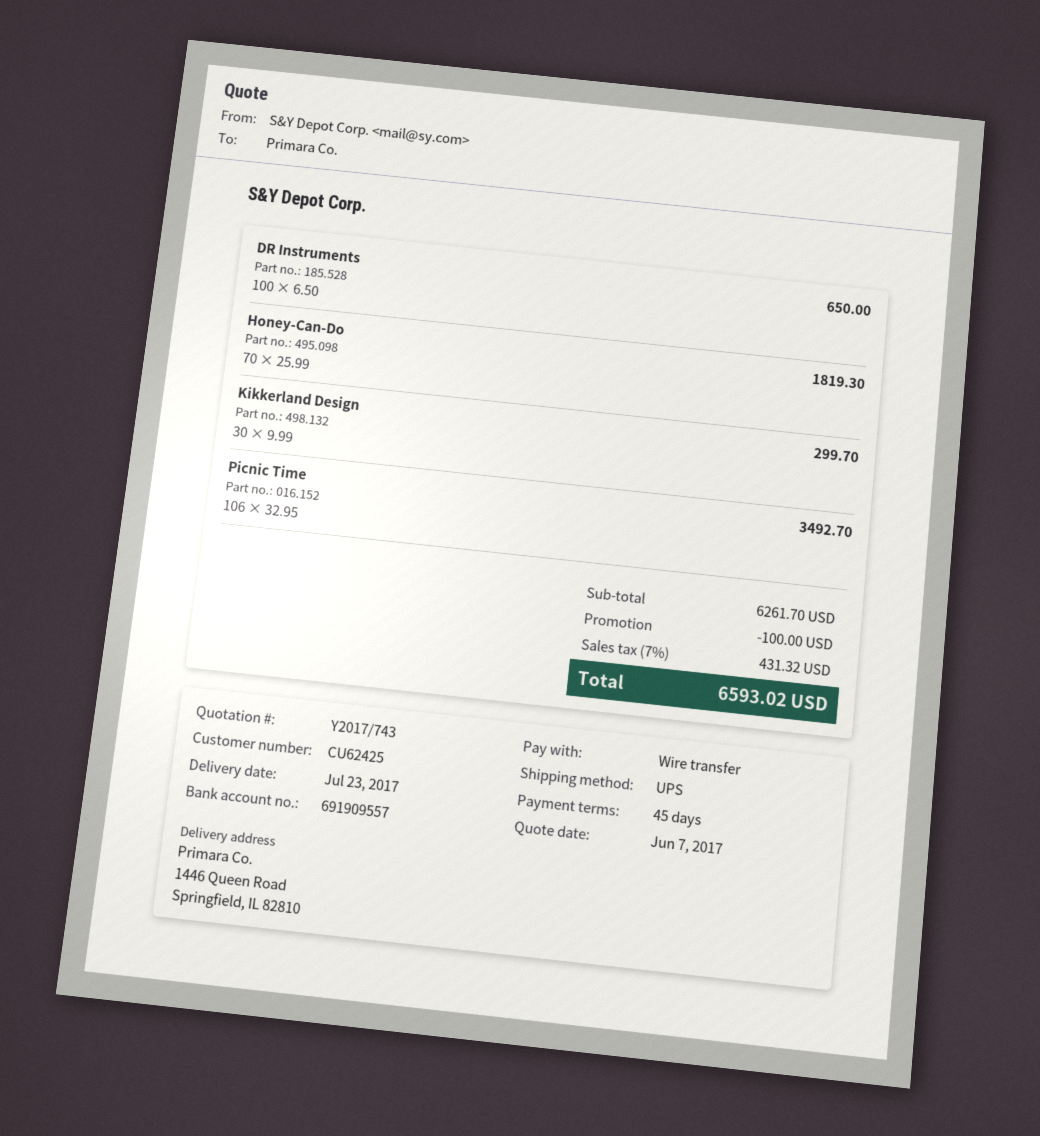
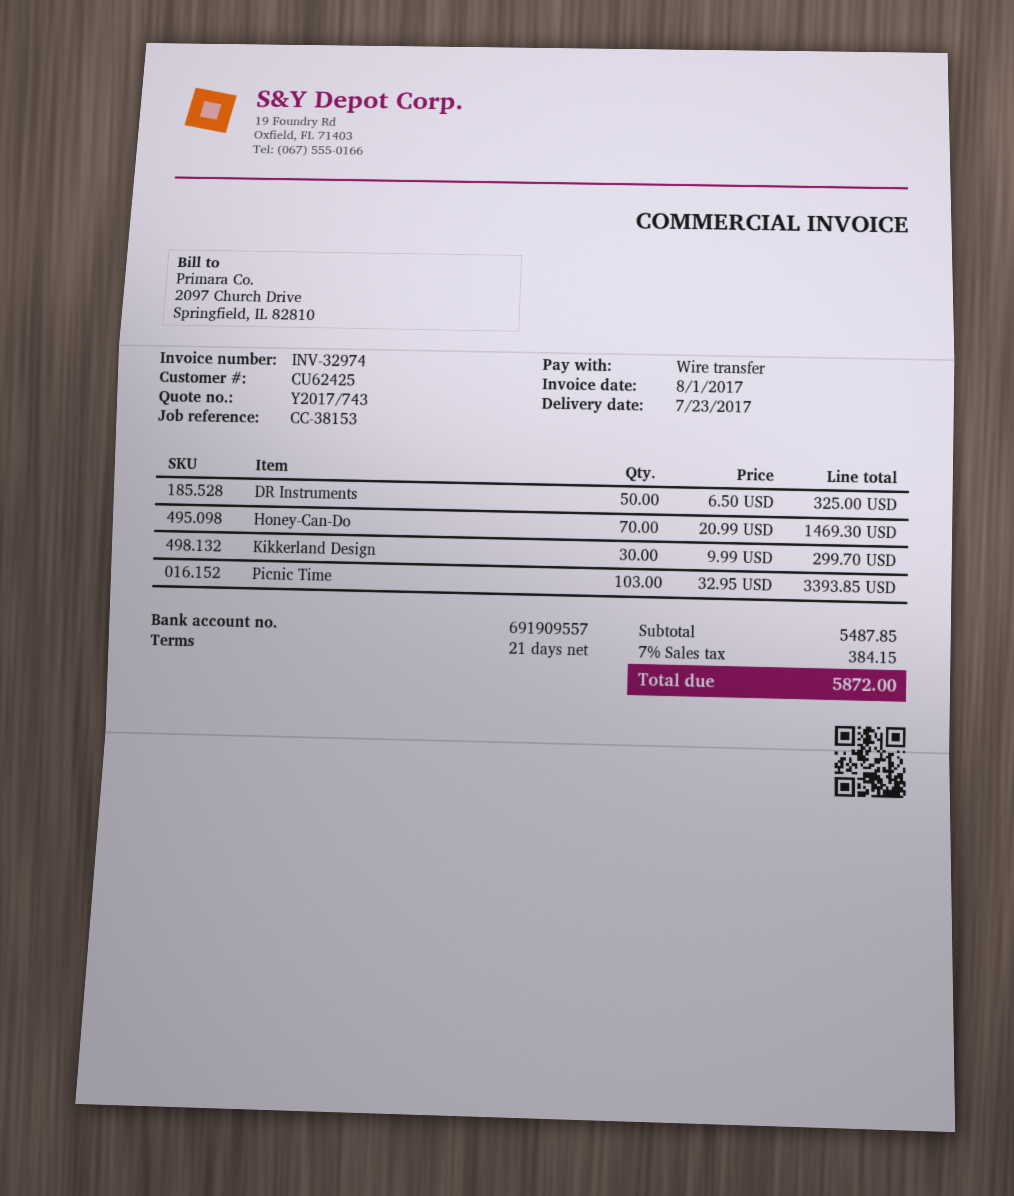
payment terms: 45 days -> 21 days
DR Instruments: 100 x 6.50 = 650.00 -> 50 x 6.50 = 325.00
Honey-Can-Do: 70 x 25.99 = 1819.30 -> 70 x 20.99 = 1469.30
Picnic Time: 106 x 32.95 = 3492.70 -> 103 x 32.95 = 3393.85
subtotal: 6261.70 -> 5487.85
discount: 100.00 -> none
tax: 7% = 431.32 -> 7% = 384.15
total: 6593.02 -> 5872.00

